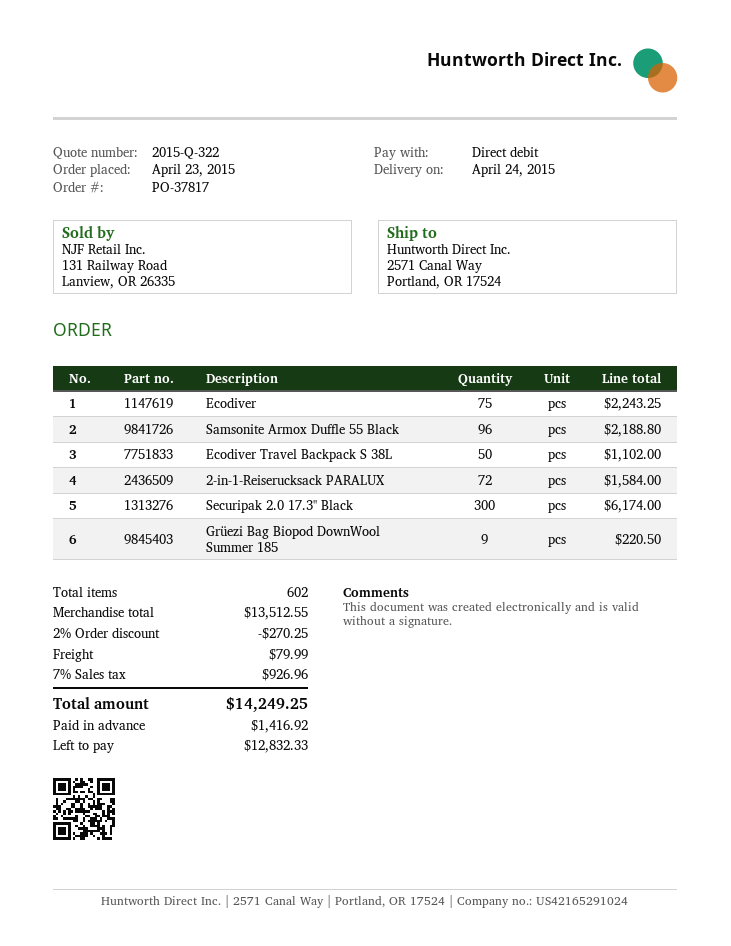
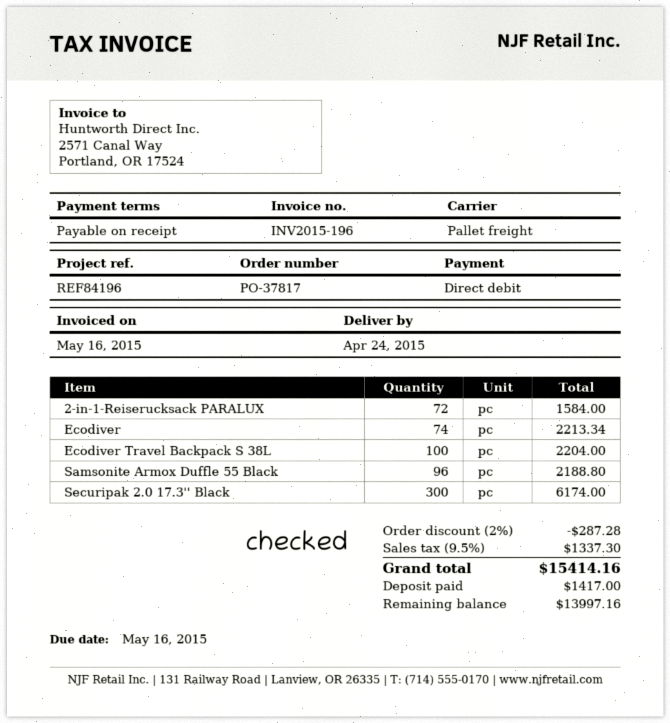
Ecodiver: 75 for 2243.25 -> 74 for 2213.34
Ecodiver Travel Backpack S 38L: 50 for 1102.00 -> 100 for 2204.00
Grüezi Bag Biopod DownWool Summer 185: 9 for 220.50 -> none
discount: 2% = 270.25 -> 2% = 287.28
shipping: 79.99 -> none
tax: 7% = 926.96 -> 9.5% = 1337.30
total: 14249.25 -> 15414.16
deposit: 1416.92 -> 1417.00
balance: 12832.33 -> 13997.16

